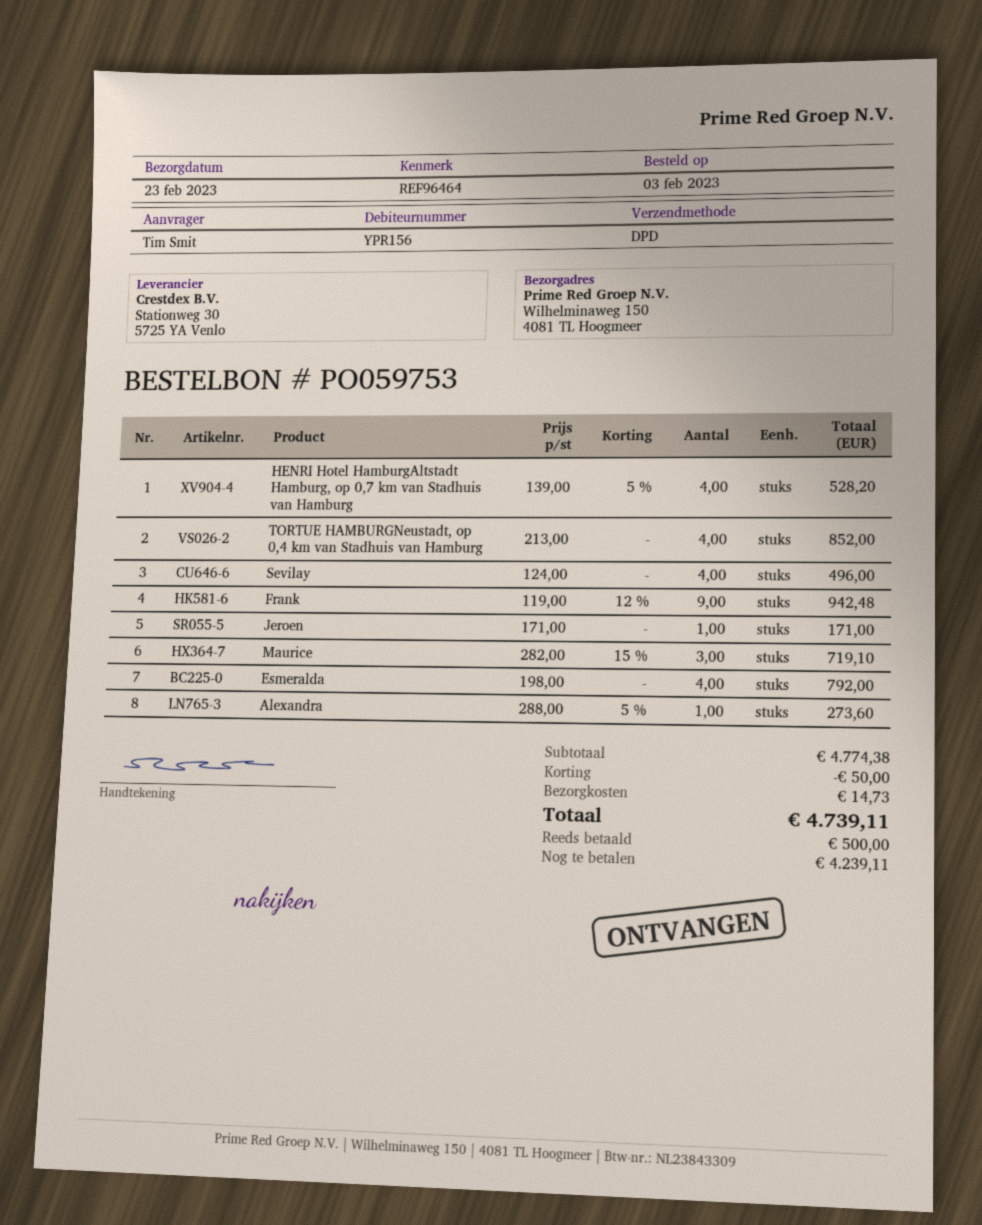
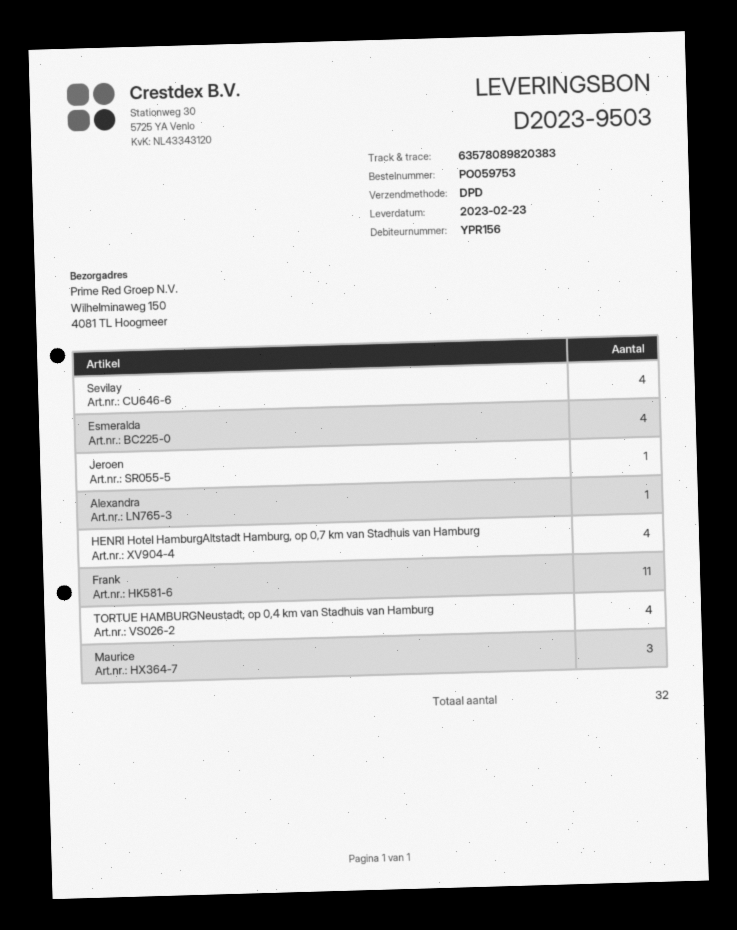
Frank: 9 -> 11

